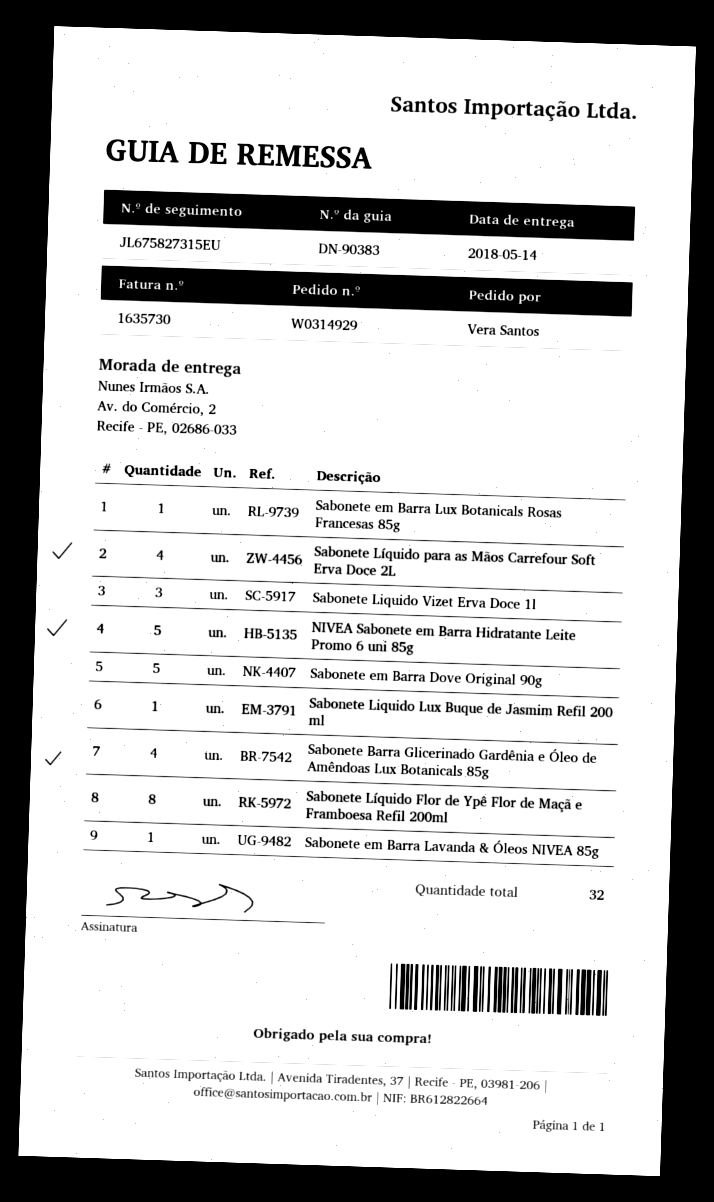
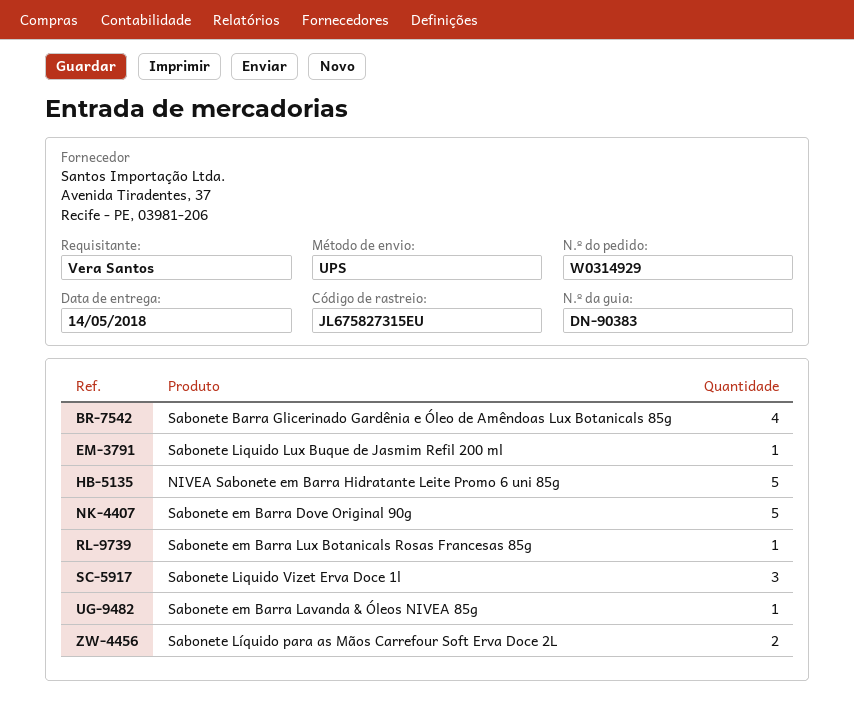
Sabonete Líquido para as Mãos Carrefour Soft Erva Doce 2L: 4 -> 2
Sabonete Líquido Flor de Ypê Flor de Maçã e Framboesa Refil 200ml: 8 -> none

